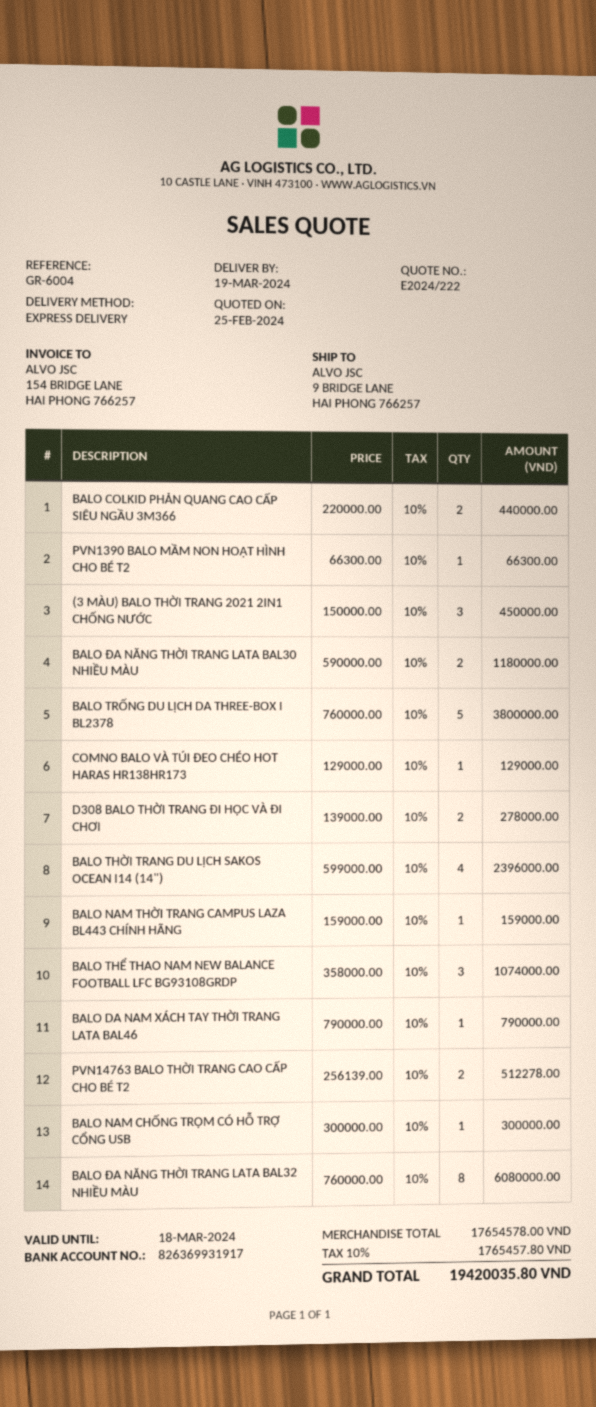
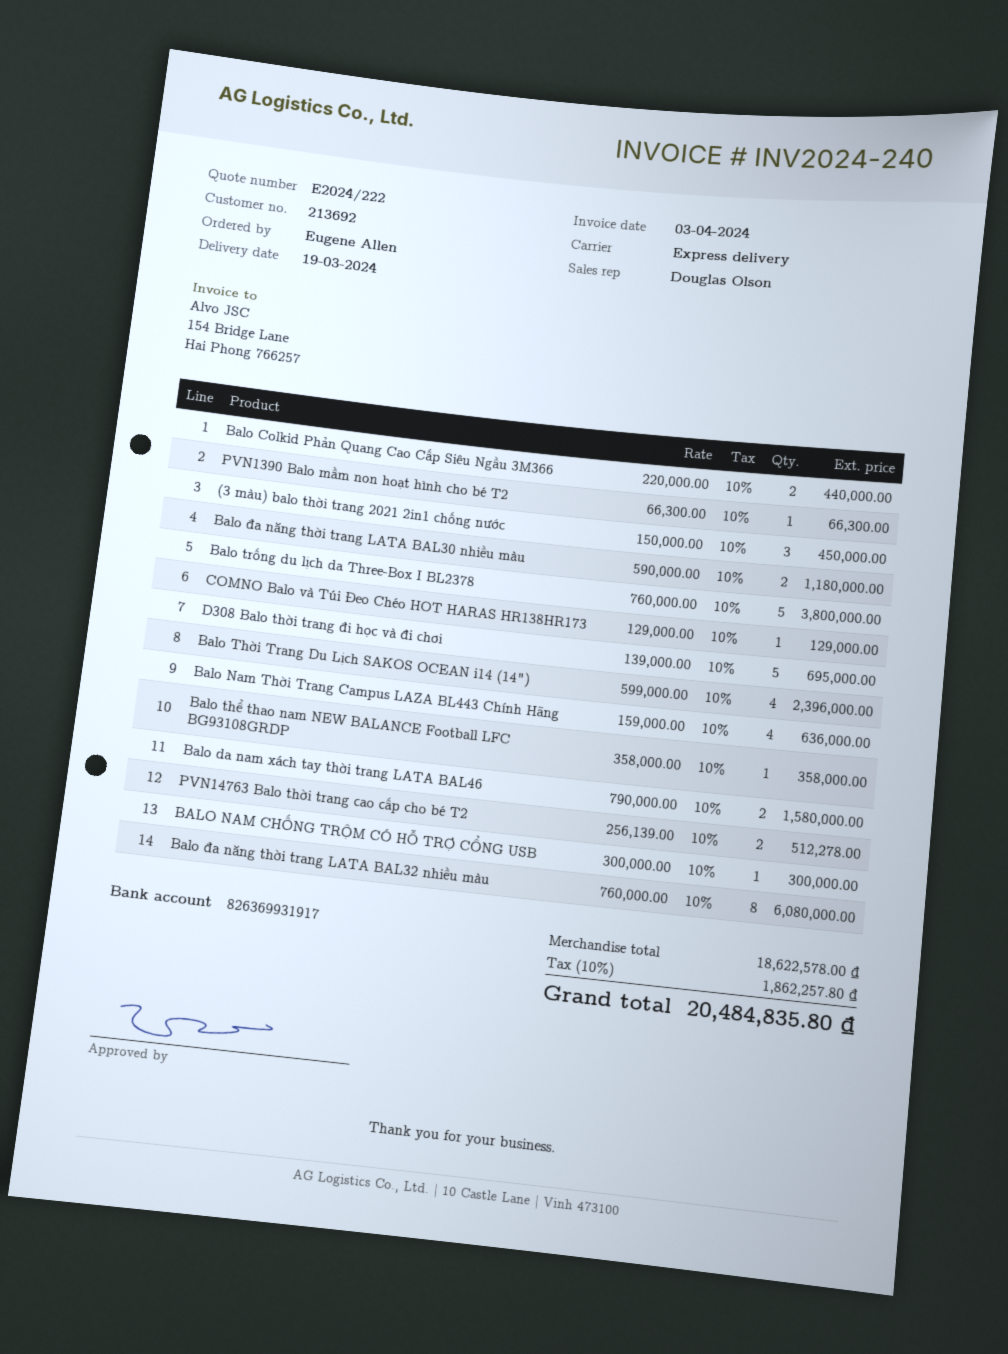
D308 BALO THỜI TRANG ĐI HỌC VÀ ĐI CHƠI: 2 x 139000.00 = 278000.00 -> 5 x 139000.00 = 695000.00
BALO NAM THỜI TRANG CAMPUS LAZA BL443 CHÍNH HÃNG: 1 x 159000.00 = 159000.00 -> 4 x 159000.00 = 636000.00
BALO THỂ THAO NAM NEW BALANCE FOOTBALL LFC BG93108GRDP: 3 x 358000.00 = 1074000.00 -> 1 x 358000.00 = 358000.00
BALO DA NAM XÁCH TAY THỜI TRANG LATA BAL46: 1 x 790000.00 = 790000.00 -> 2 x 790000.00 = 1580000.00
subtotal: 17654578.00 -> 18622578.00
tax: 10% = 1765457.80 -> 10% = 1862257.80
total: 19420035.80 -> 20484835.80

